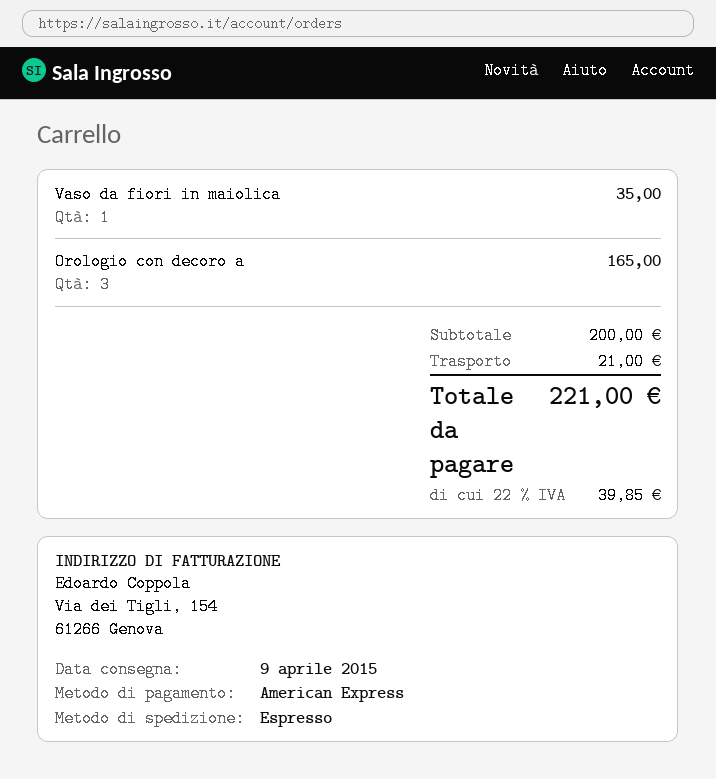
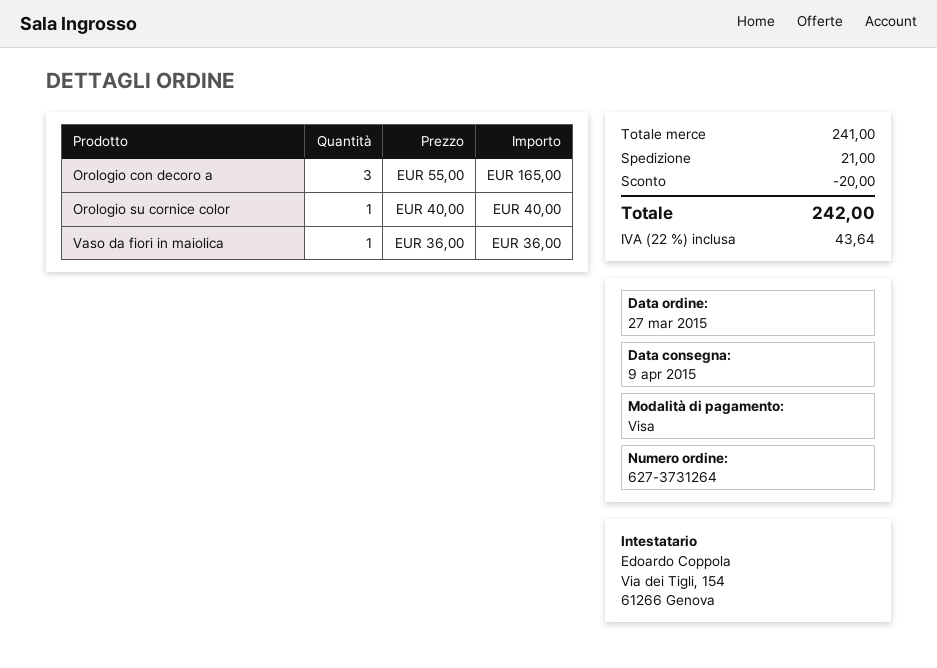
payment method: American Express -> Visa
Vaso da fiori in maiolica: 1 for 35.00 -> 1 for 36.00
Orologio su cornice color: none -> 1 for 40.00
subtotal: 200.00 -> 241.00
discount: none -> 20.00
tax: 22% = 39.85 -> 22% = 43.64
total: 221.00 -> 242.00

